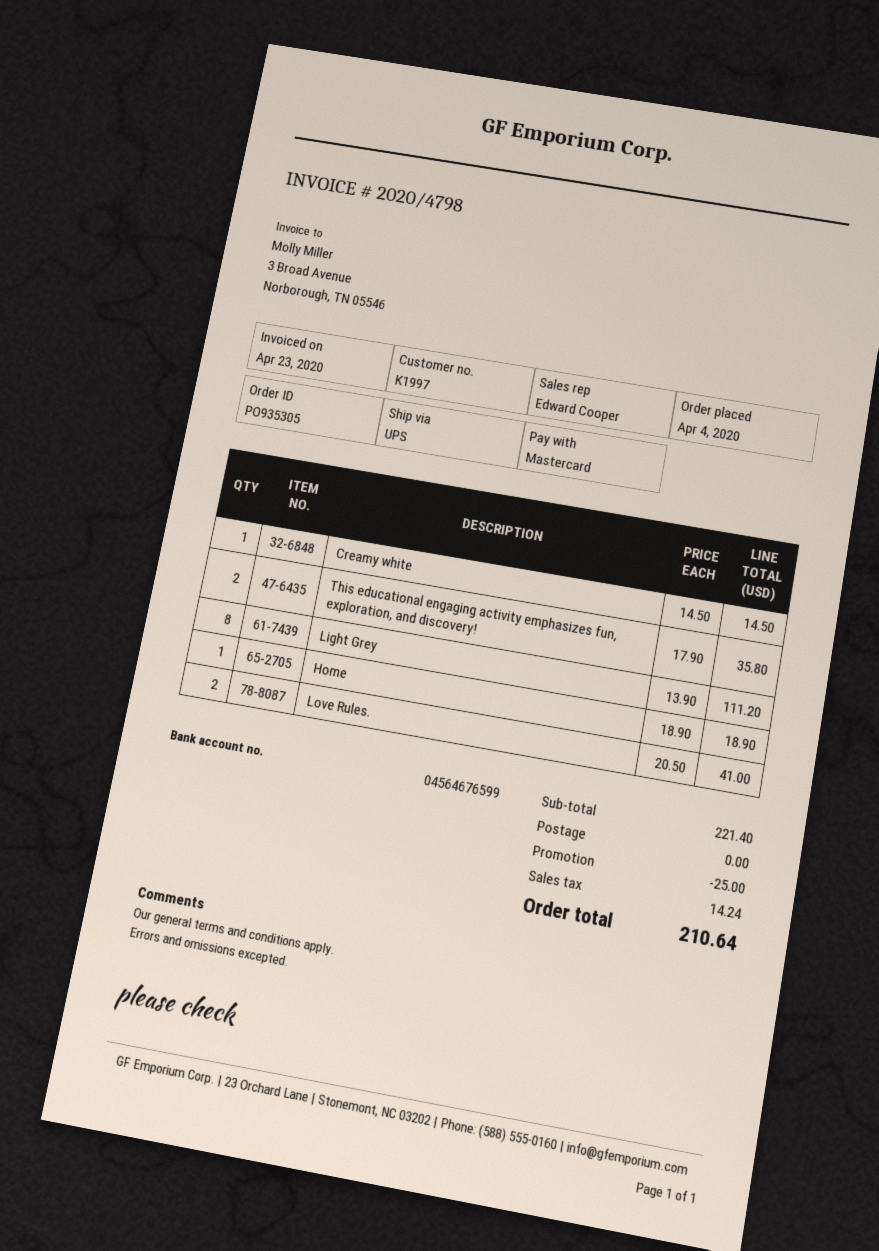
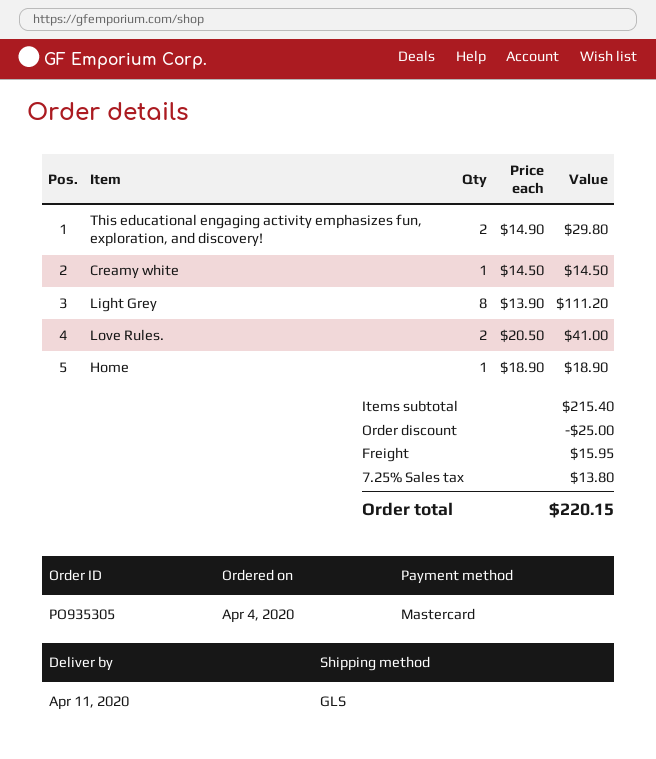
shipping method: UPS -> GLS
This educational engaging activity emphasizes fun, exploration, and discovery!: 2 x 17.90 = 35.80 -> 2 x 14.90 = 29.80
subtotal: 221.40 -> 215.40
shipping: 0.00 -> 15.95
tax: 14.24 -> 13.80
total: 210.64 -> 220.15

